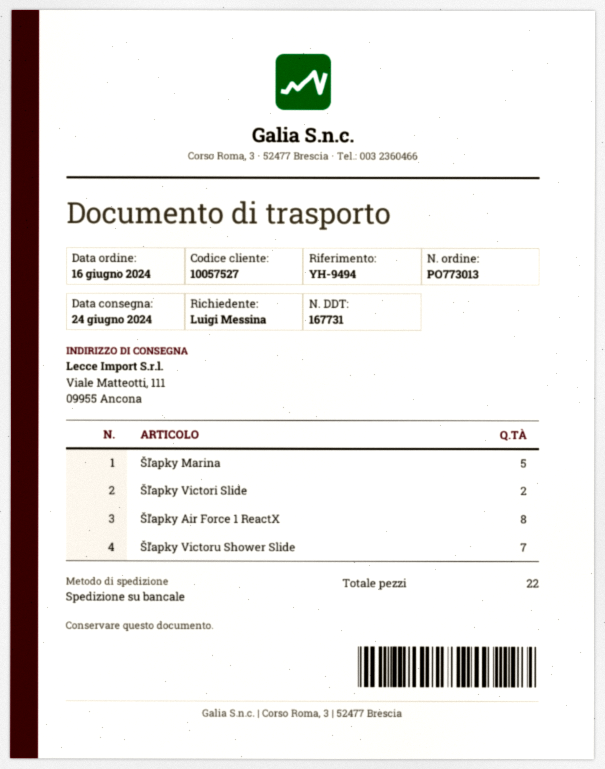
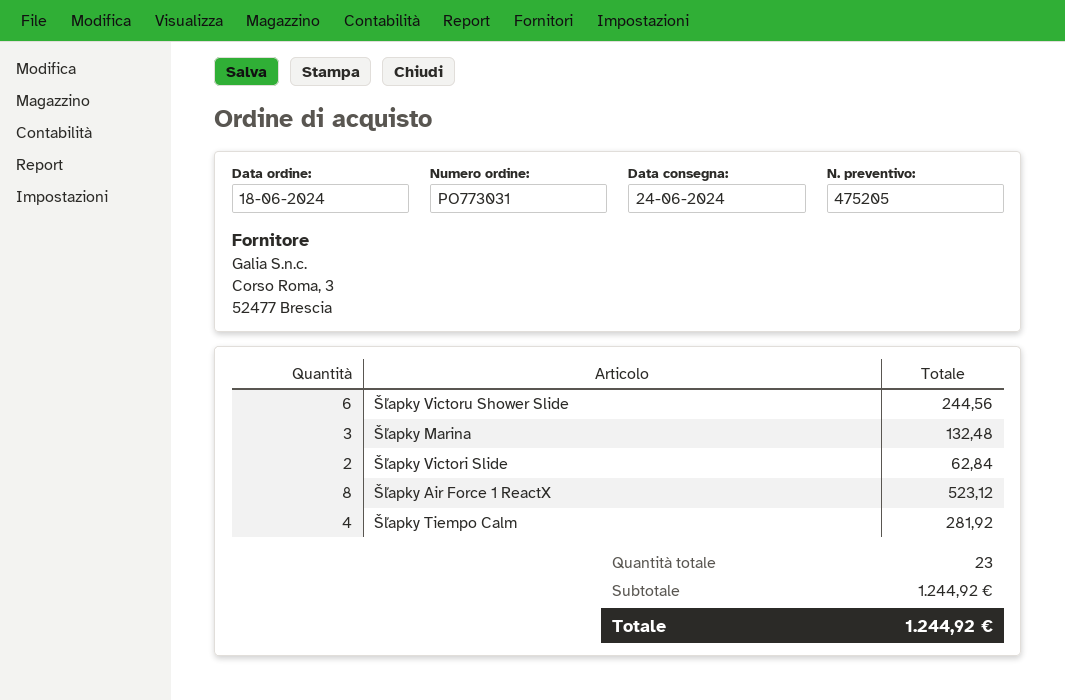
order number: PO773013 -> PO773031
order date: 2024-06-16 -> 2024-06-18
Šľapky Marina: 5 -> 3
Šľapky Victoru Shower Slide: 7 -> 6
Šľapky Tiempo Calm: none -> 4
total quantity: 22 -> 23

